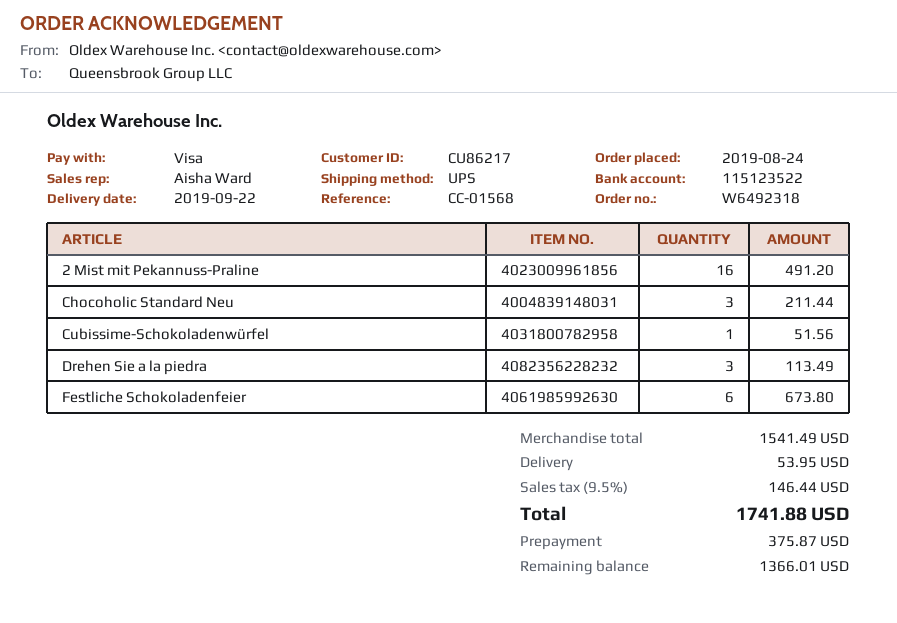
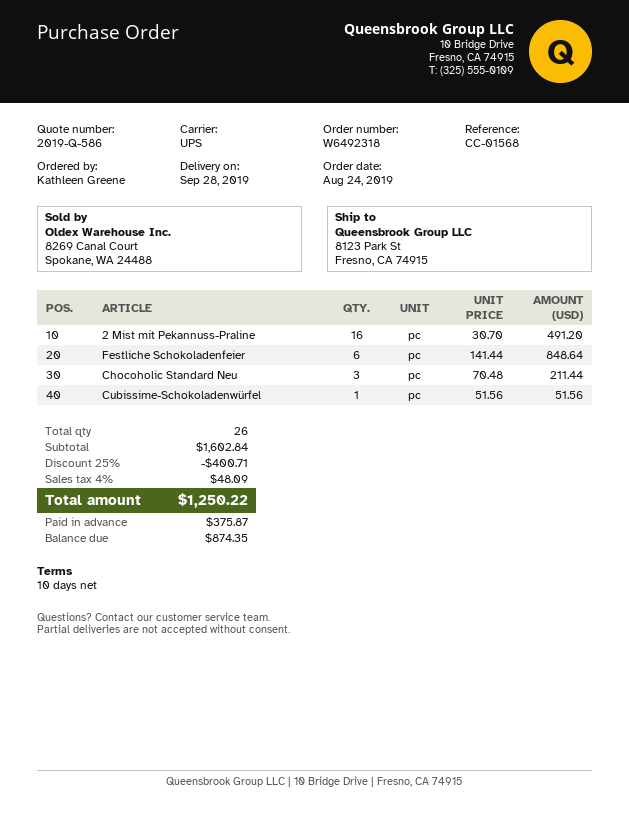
delivery date: 2019-09-22 -> 2019-09-28
Drehen Sie a la piedra: 3 for 113.49 -> none
Festliche Schokoladenfeier: 6 for 673.80 -> 6 for 848.64
subtotal: 1541.49 -> 1602.84
discount: none -> 25% = 400.71
shipping: 53.95 -> none
tax: 9.5% = 146.44 -> 4% = 48.09
total: 1741.88 -> 1250.22
balance: 1366.01 -> 874.35

